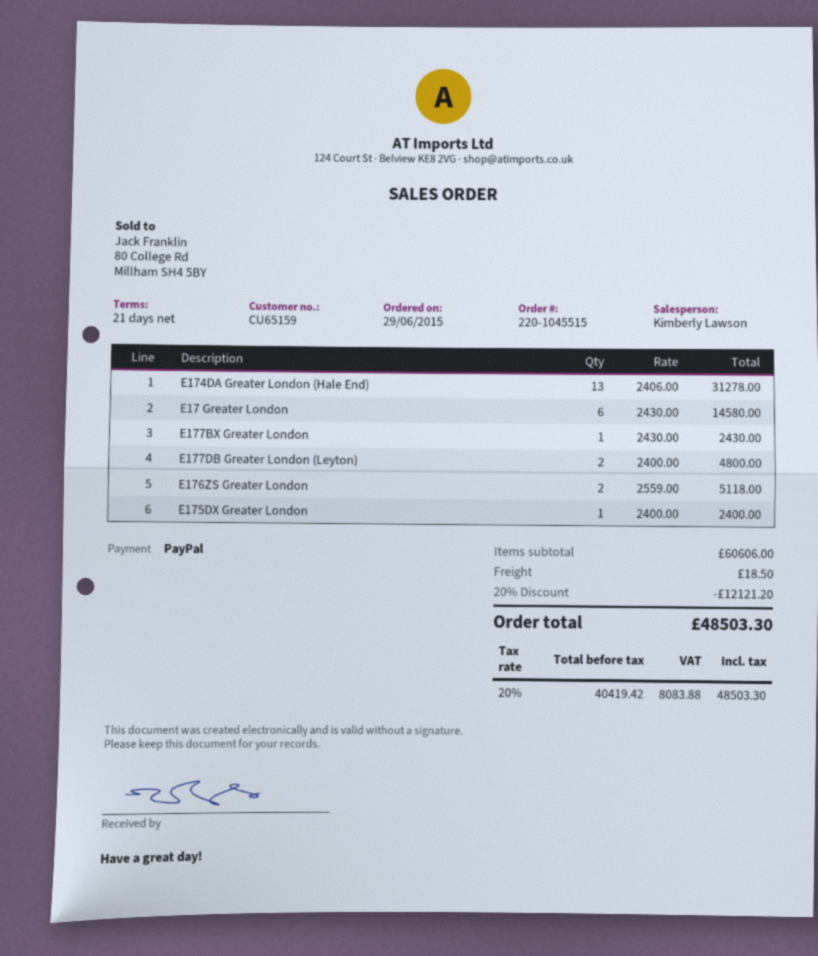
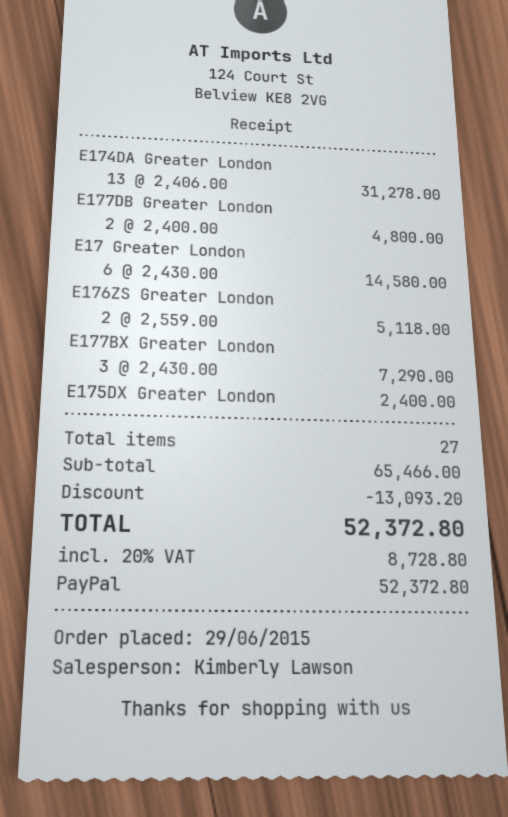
E177BX Greater London: 1 x 2430.00 = 2430.00 -> 3 x 2430.00 = 7290.00
subtotal: 60606.00 -> 65466.00
discount: 12121.20 -> 13093.20
shipping: 18.50 -> none
tax: 20% = 8083.88 -> 20% = 8728.80
total: 48503.30 -> 52372.80

